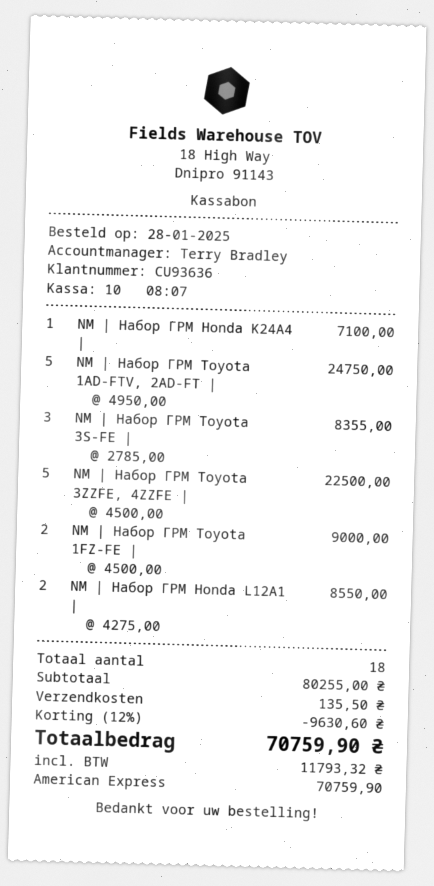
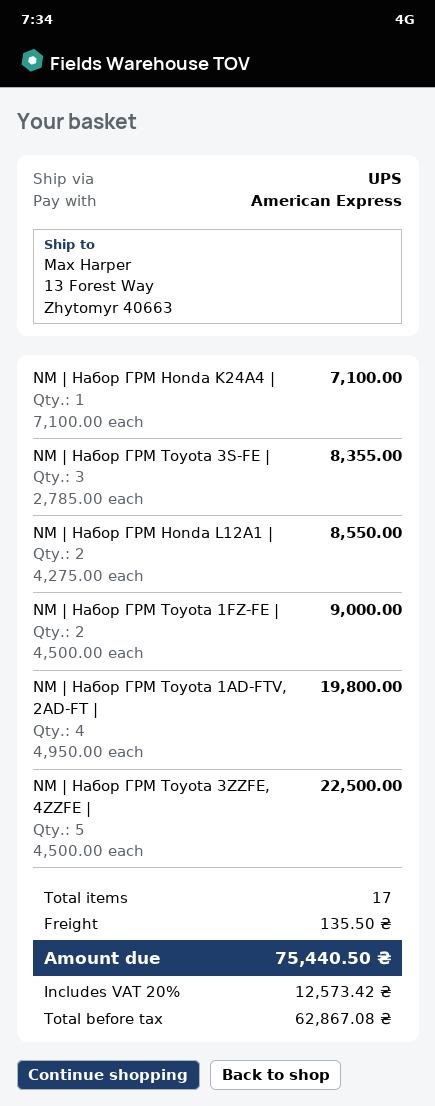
NM | Набор ГРМ Toyota 1AD-FTV, 2AD-FT |: 5 x 4950.00 = 24750.00 -> 4 x 4950.00 = 19800.00
total quantity: 18 -> 17
discount: 12% = 9630.60 -> none
tax: 11793.32 -> 12573.42
total: 70759.90 -> 75440.50

